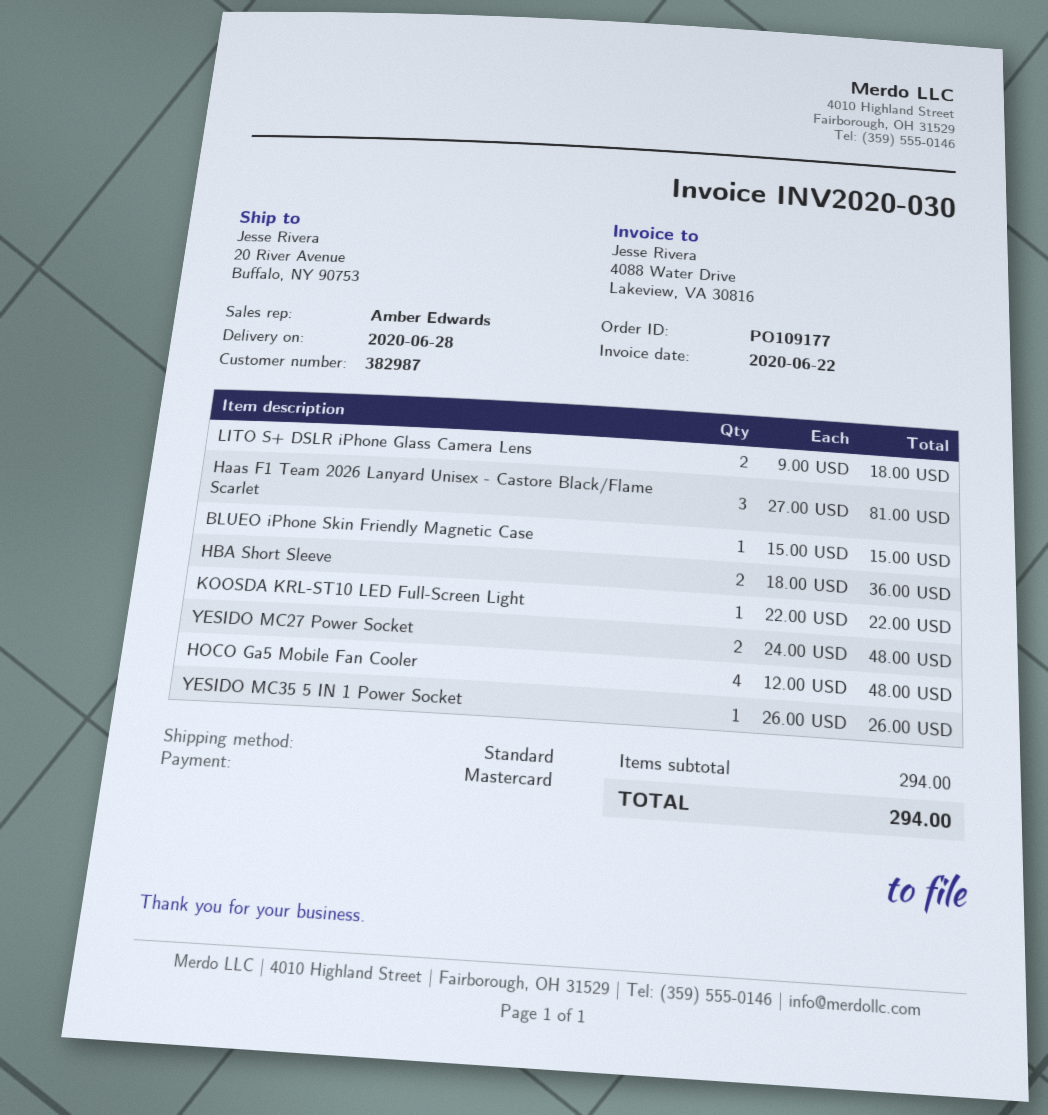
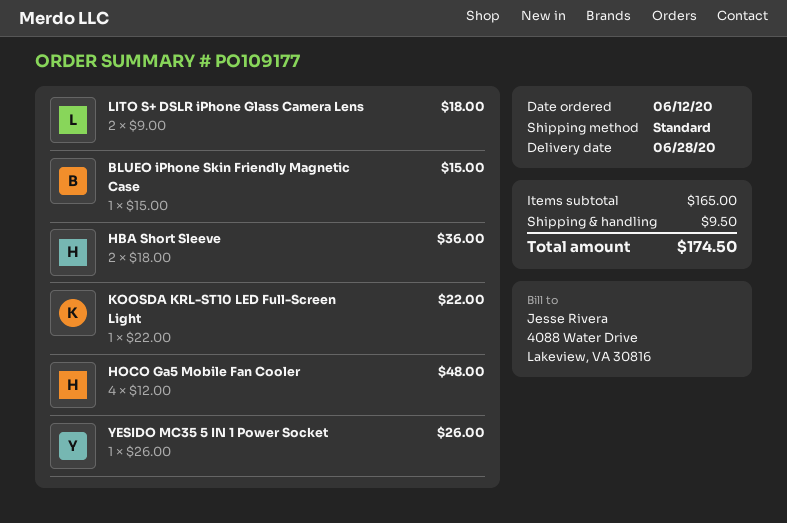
Haas F1 Team 2026 Lanyard Unisex - Castore Black/Flame Scarlet: 3 x 27.00 = 81.00 -> none
YESIDO MC27 Power Socket: 2 x 24.00 = 48.00 -> none
subtotal: 294.00 -> 165.00
shipping: none -> 9.50
total: 294.00 -> 174.50

